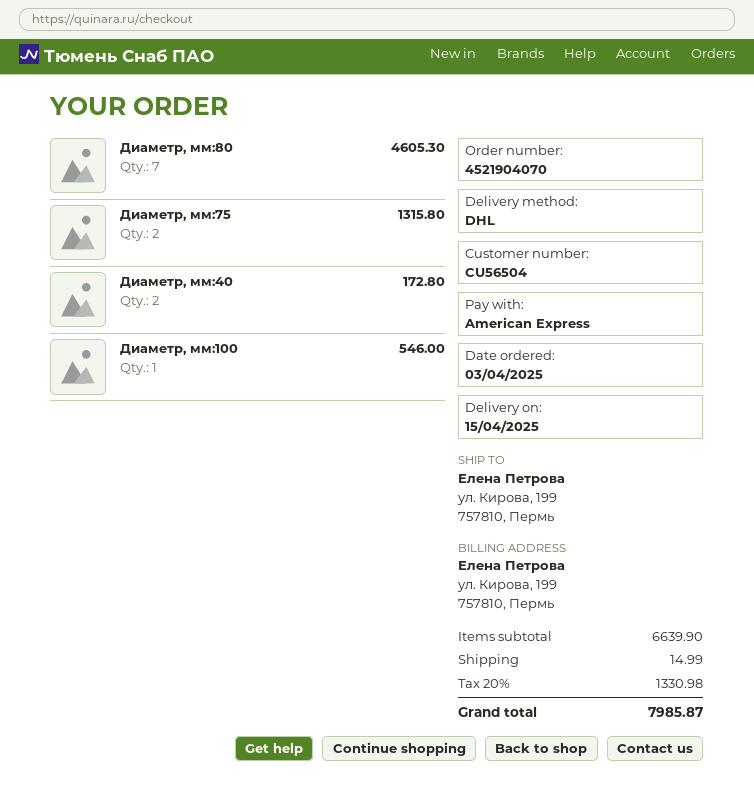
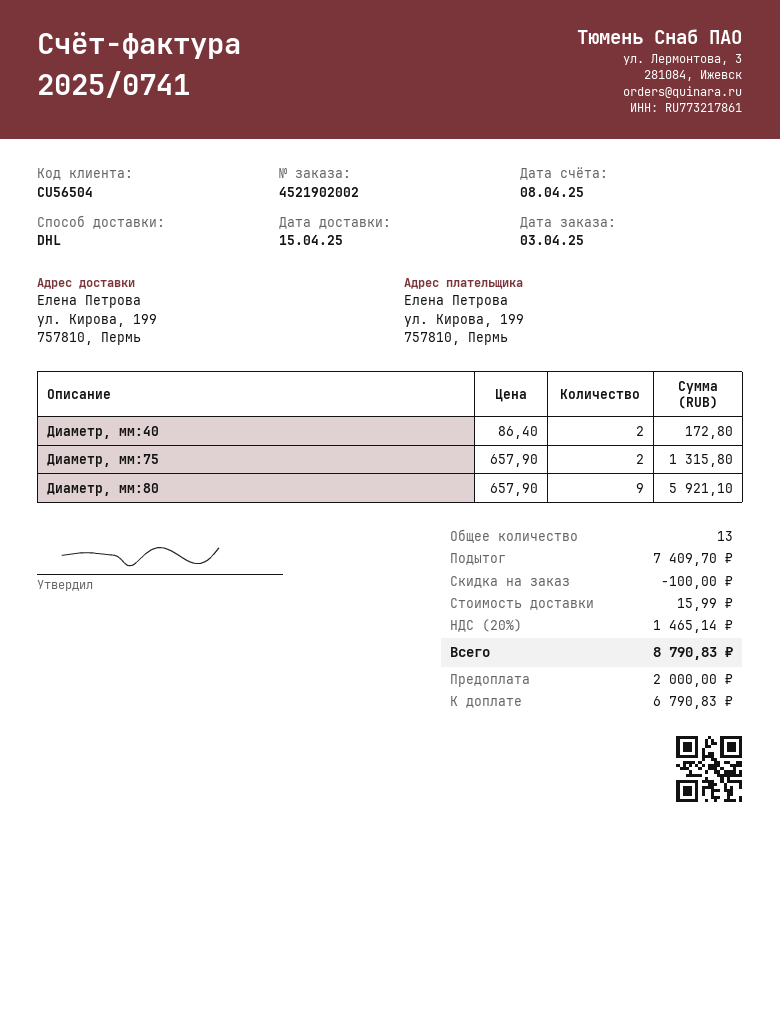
order number: 4521904070 -> 4521902002
Диаметр, мм:80: 7 for 4605.30 -> 9 for 5921.10
Диаметр, мм:100: 1 for 546.00 -> none
subtotal: 6639.90 -> 7409.70
discount: none -> 100.00
shipping: 14.99 -> 15.99
tax: 20% = 1330.98 -> 20% = 1465.14
total: 7985.87 -> 8790.83

